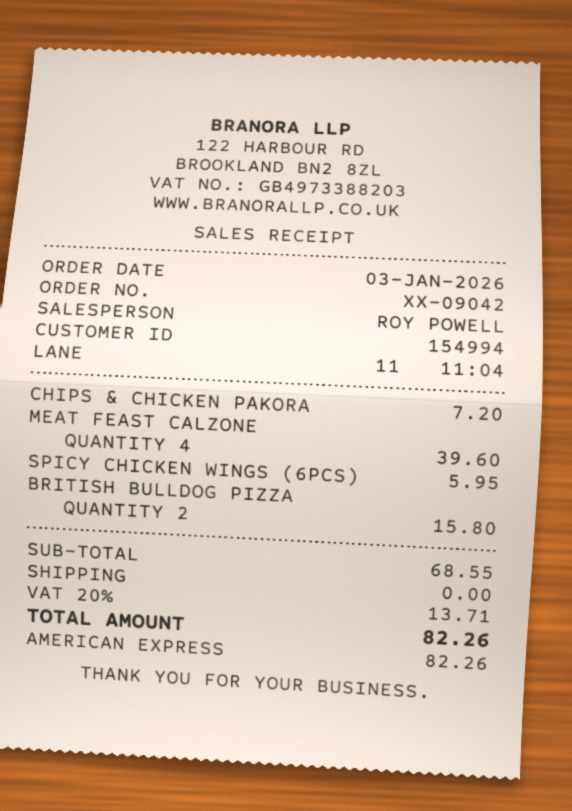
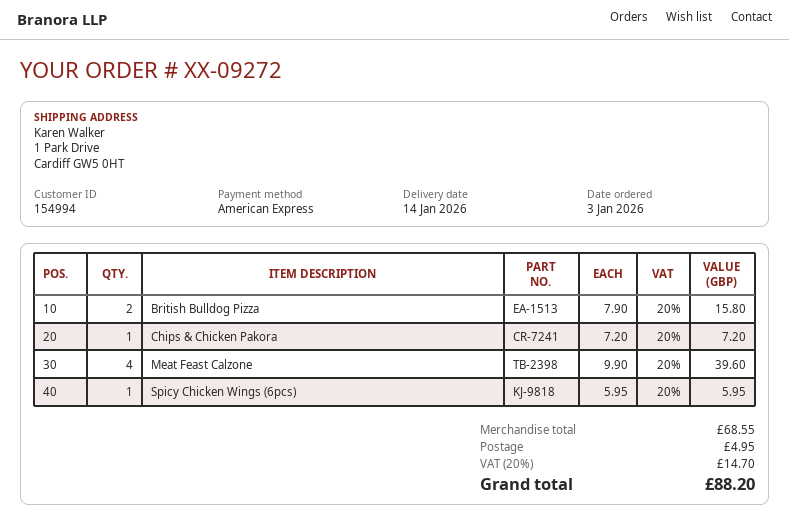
order number: XX-09042 -> XX-09272
shipping: 0.00 -> 4.95
tax: 20% = 13.71 -> 20% = 14.70
total: 82.26 -> 88.20

